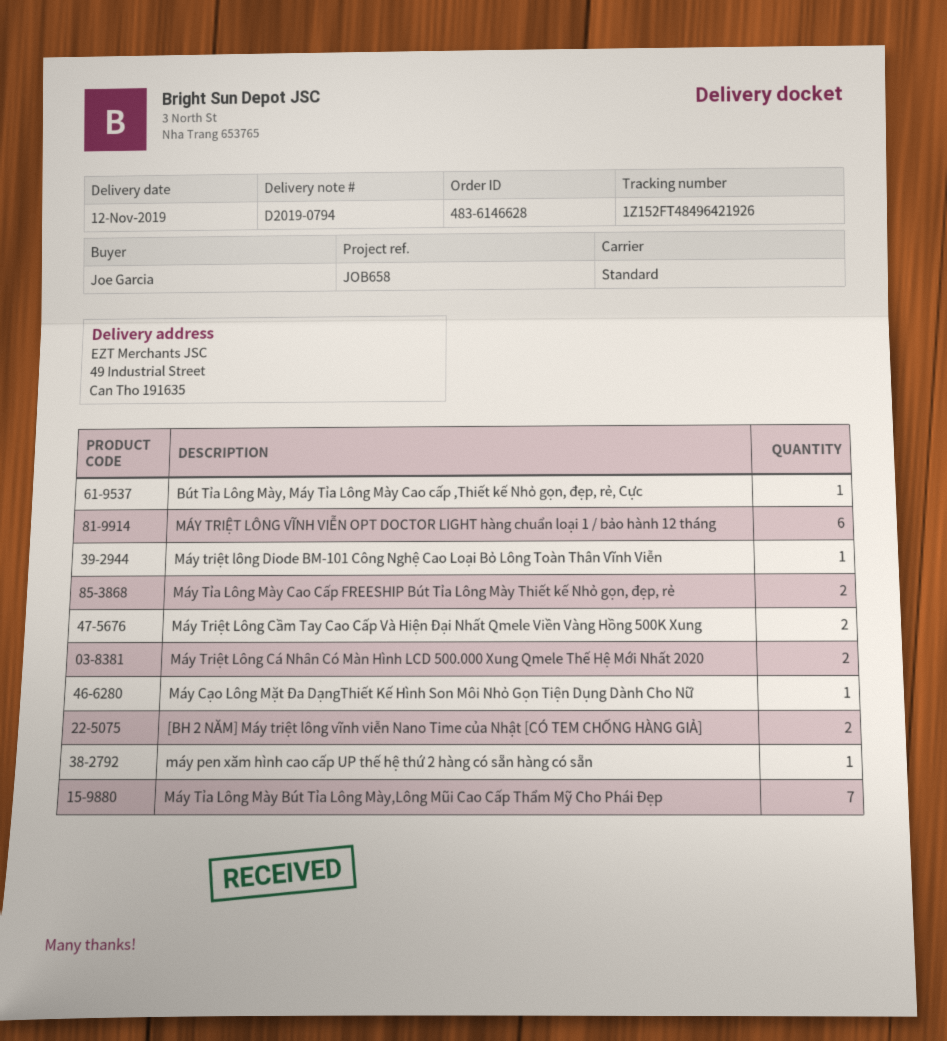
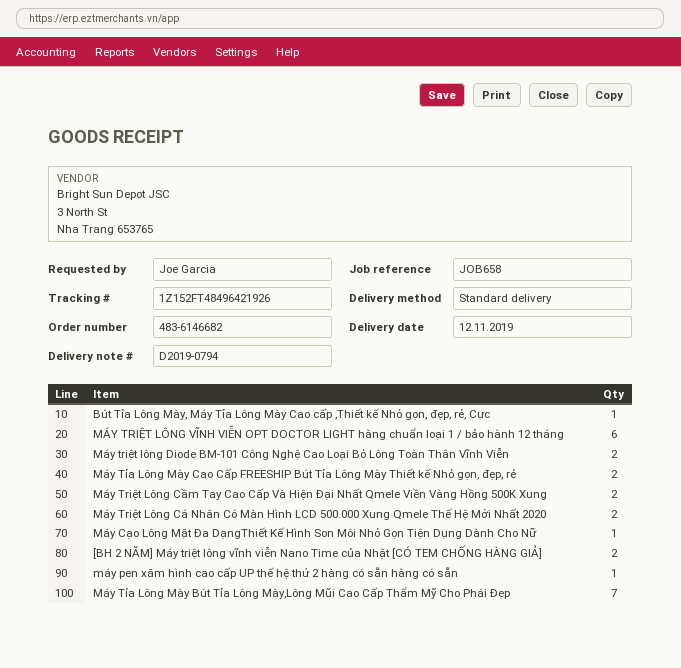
order number: 483-6146628 -> 483-6146682
Máy triệt lông Diode BM-101 Công Nghệ Cao Loại Bỏ Lông Toàn Thân Vĩnh Viễn: 1 -> 2

